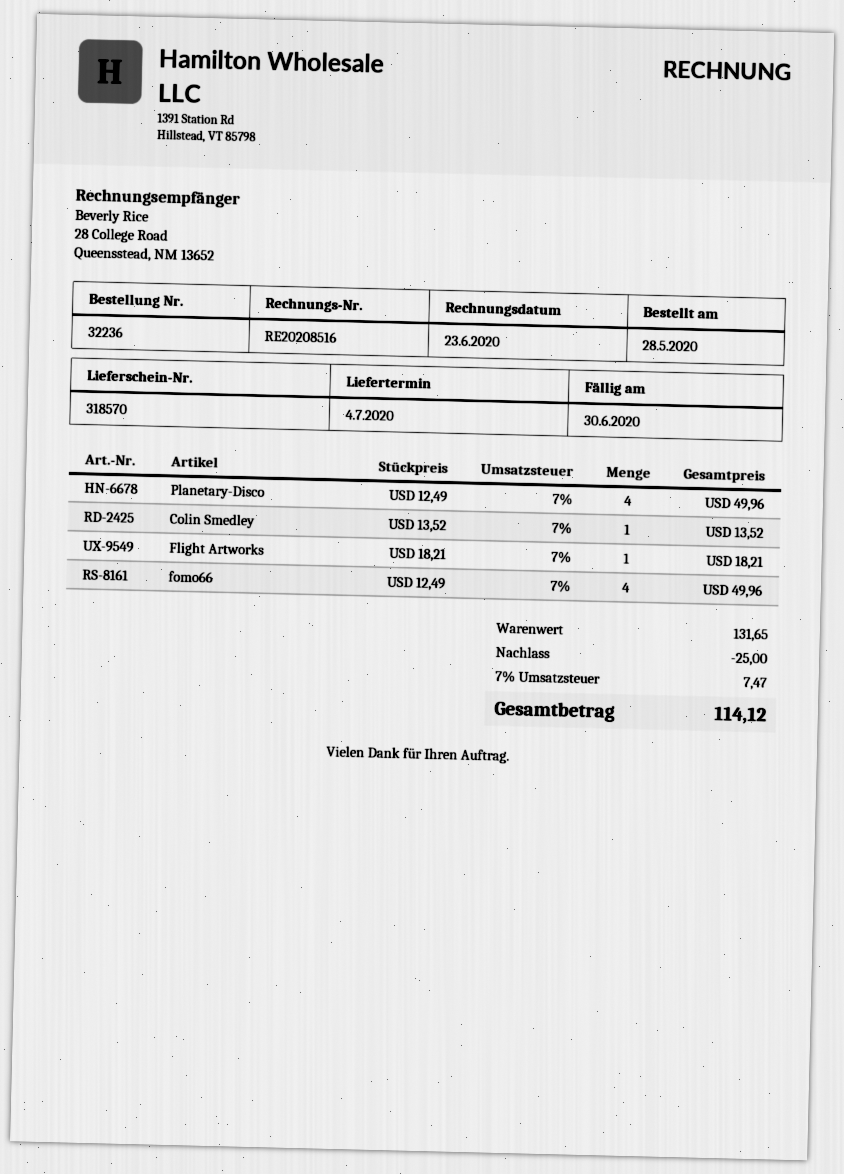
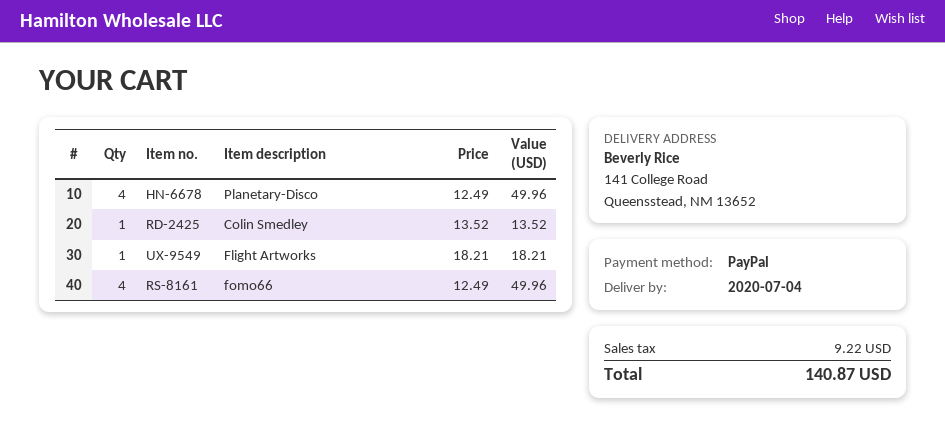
discount: 25.00 -> none
tax: 7.47 -> 9.22
total: 114.12 -> 140.87

